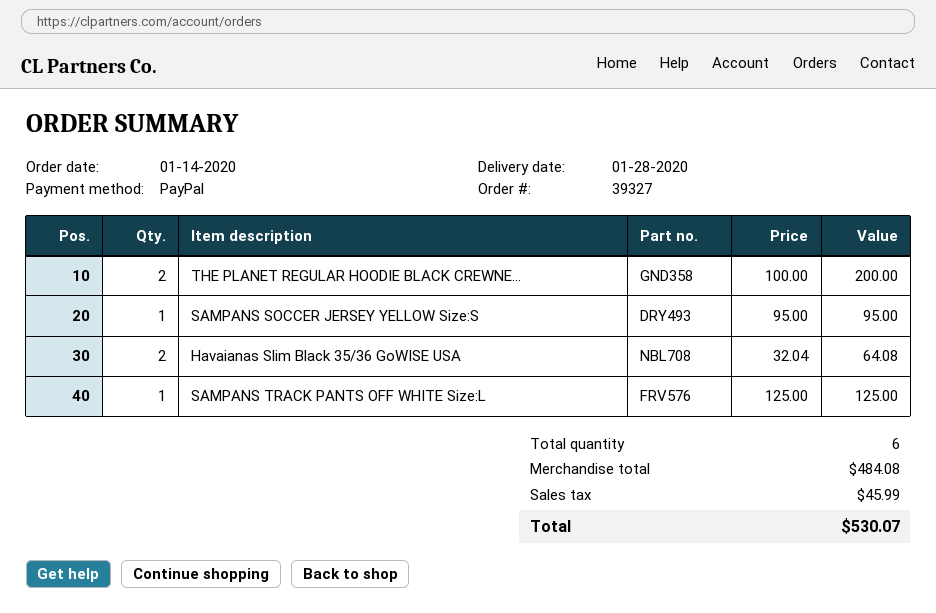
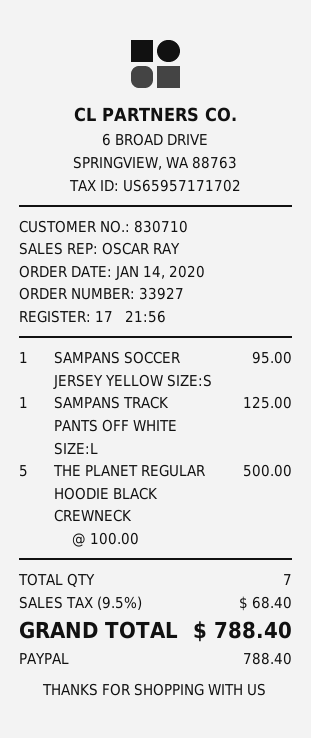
order number: 39327 -> 33927
THE PLANET REGULAR HOODIE BLACK CREWNE...: 2 x 100.00 = 200.00 -> 5 x 100.00 = 500.00
Havaianas Slim Black 35/36 GoWISE USA: 2 x 32.04 = 64.08 -> none
total quantity: 6 -> 7
tax: 45.99 -> 68.40
total: 530.07 -> 788.40

